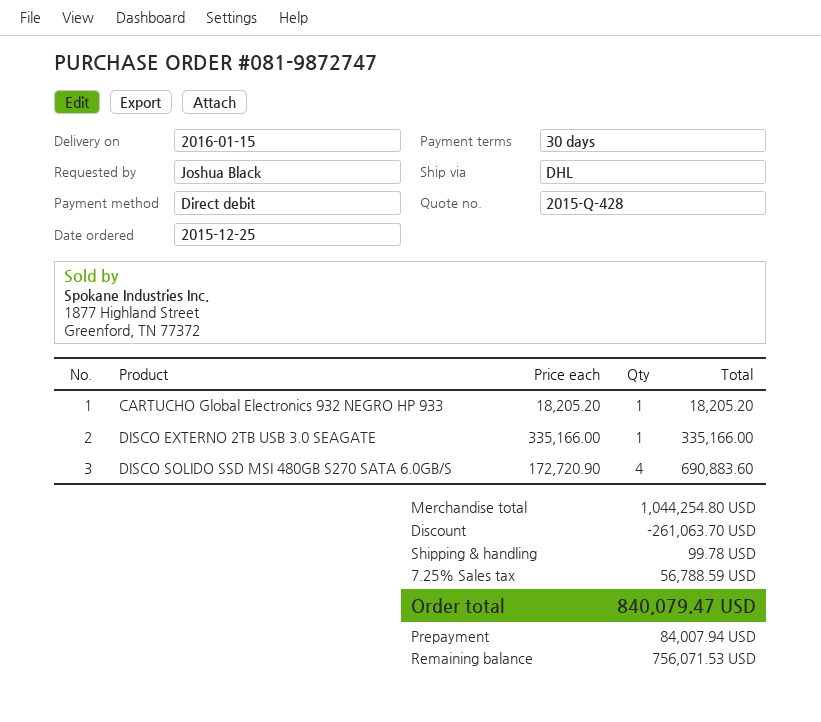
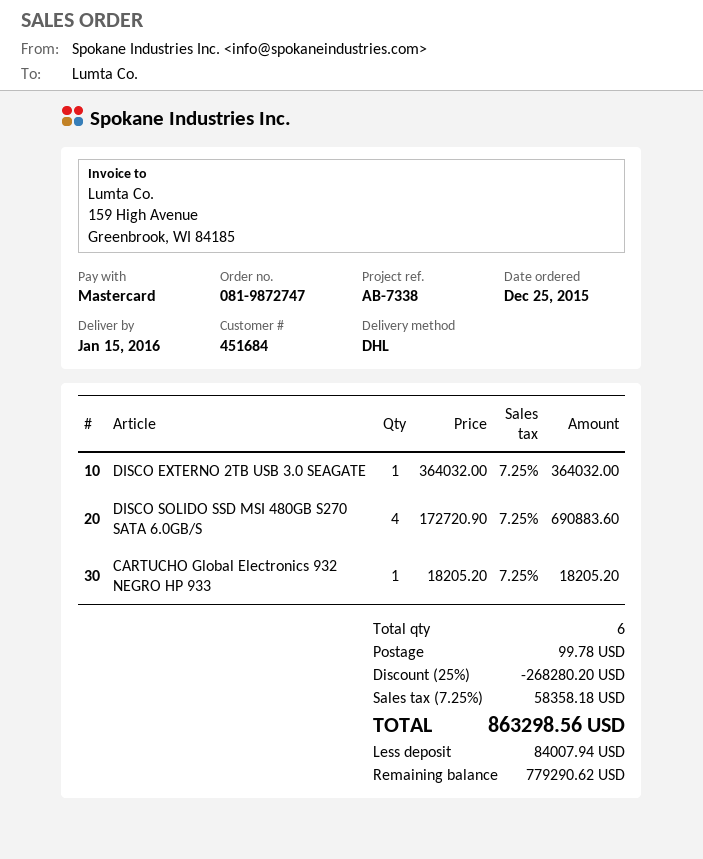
payment method: direct debit -> Mastercard
DISCO EXTERNO 2TB USB 3.0 SEAGATE: 1 x 335166.00 = 335166.00 -> 1 x 364032.00 = 364032.00
discount: 261063.70 -> 268280.20
tax: 7.25% = 56788.59 -> 7.25% = 58358.18
total: 840079.47 -> 863298.56
balance: 756071.53 -> 779290.62

